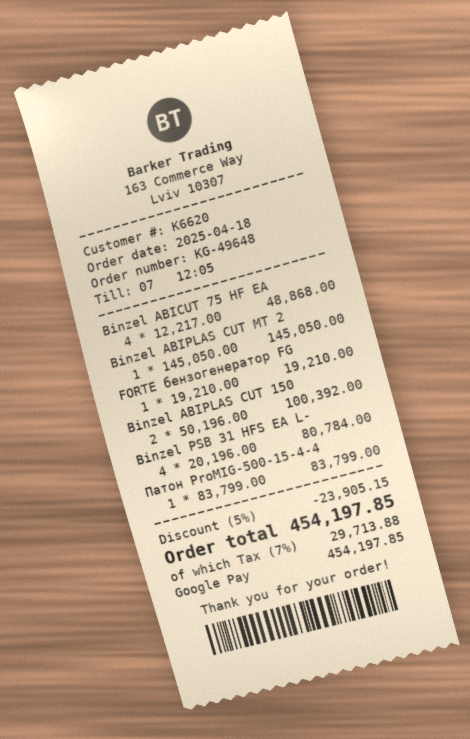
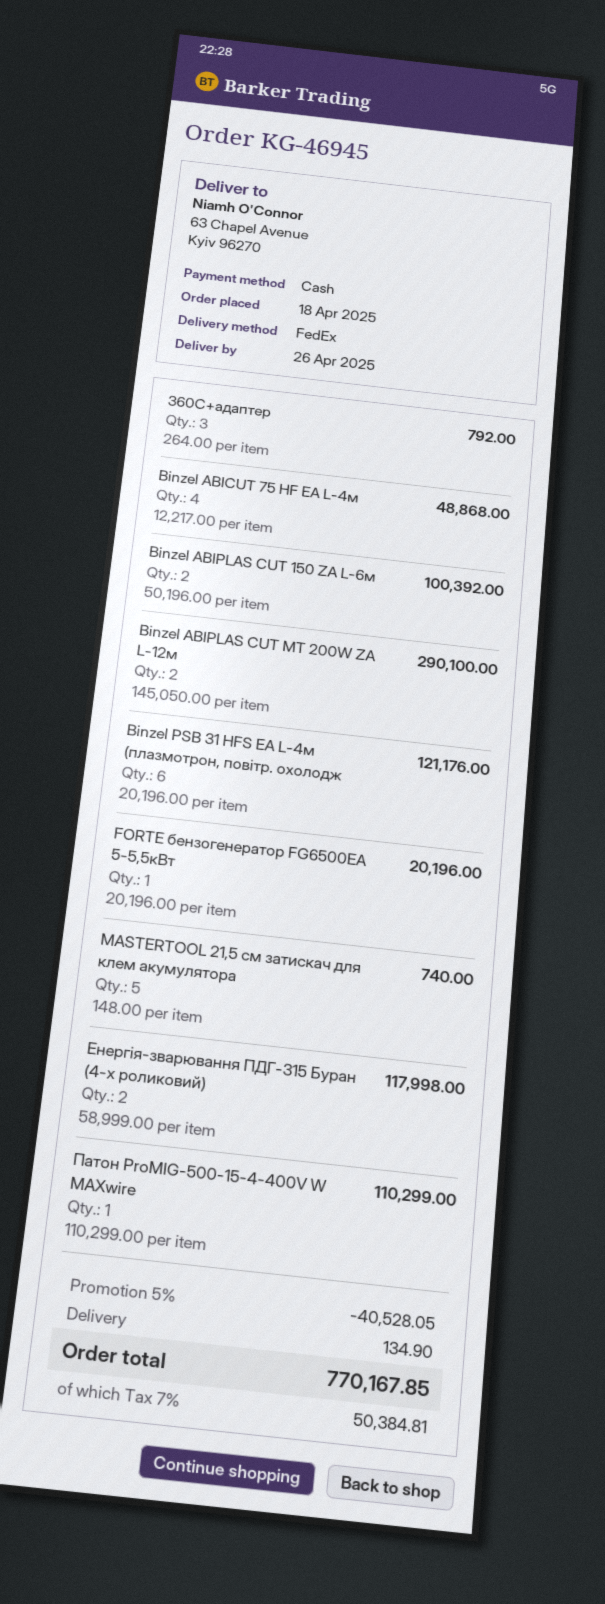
order number: KG-49648 -> KG-46945
payment method: Google Pay -> cash
Binzel ABIPLAS CUT MT 2: 1 x 145050.00 = 145050.00 -> 2 x 145050.00 = 290100.00
FORTE бензогенератор FG: 1 x 19210.00 = 19210.00 -> 1 x 20196.00 = 20196.00
Binzel PSB 31 HFS EA L-: 4 x 20196.00 = 80784.00 -> 6 x 20196.00 = 121176.00
Патон ProMIG-500-15-4-4: 1 x 83799.00 = 83799.00 -> 1 x 110299.00 = 110299.00
360С+адаптер: none -> 3 x 264.00 = 792.00
MASTERTOOL 21,5 см затискач для клем акумулятора: none -> 5 x 148.00 = 740.00
Енергія-зварювання ПДГ-315 Буран (4-х роликовий): none -> 2 x 58999.00 = 117998.00
discount: 5% = 23905.15 -> 5% = 40528.05
shipping: none -> 134.90
tax: 7% = 29713.88 -> 7% = 50384.81
total: 454197.85 -> 770167.85

